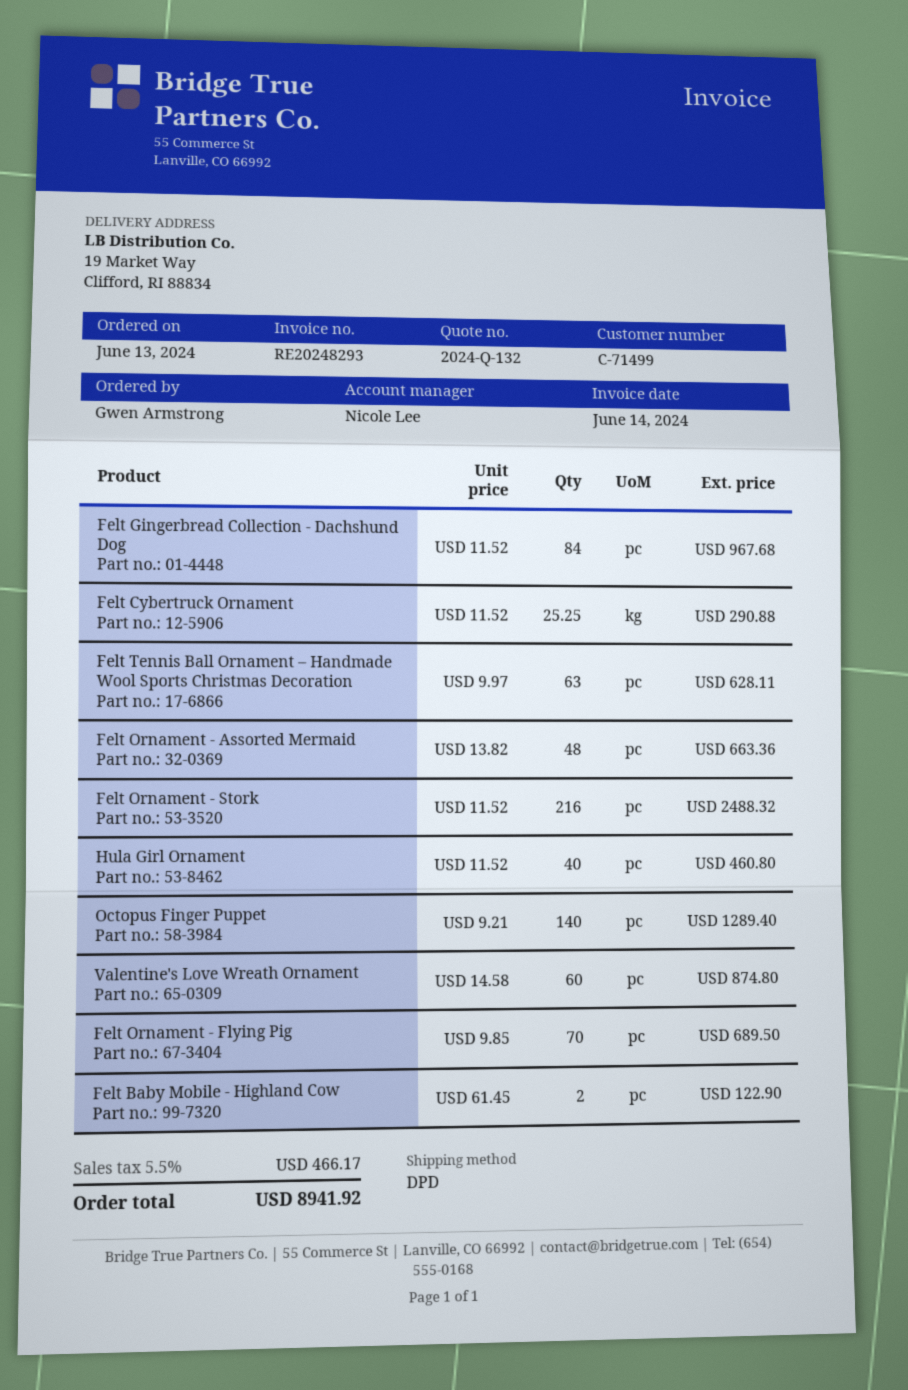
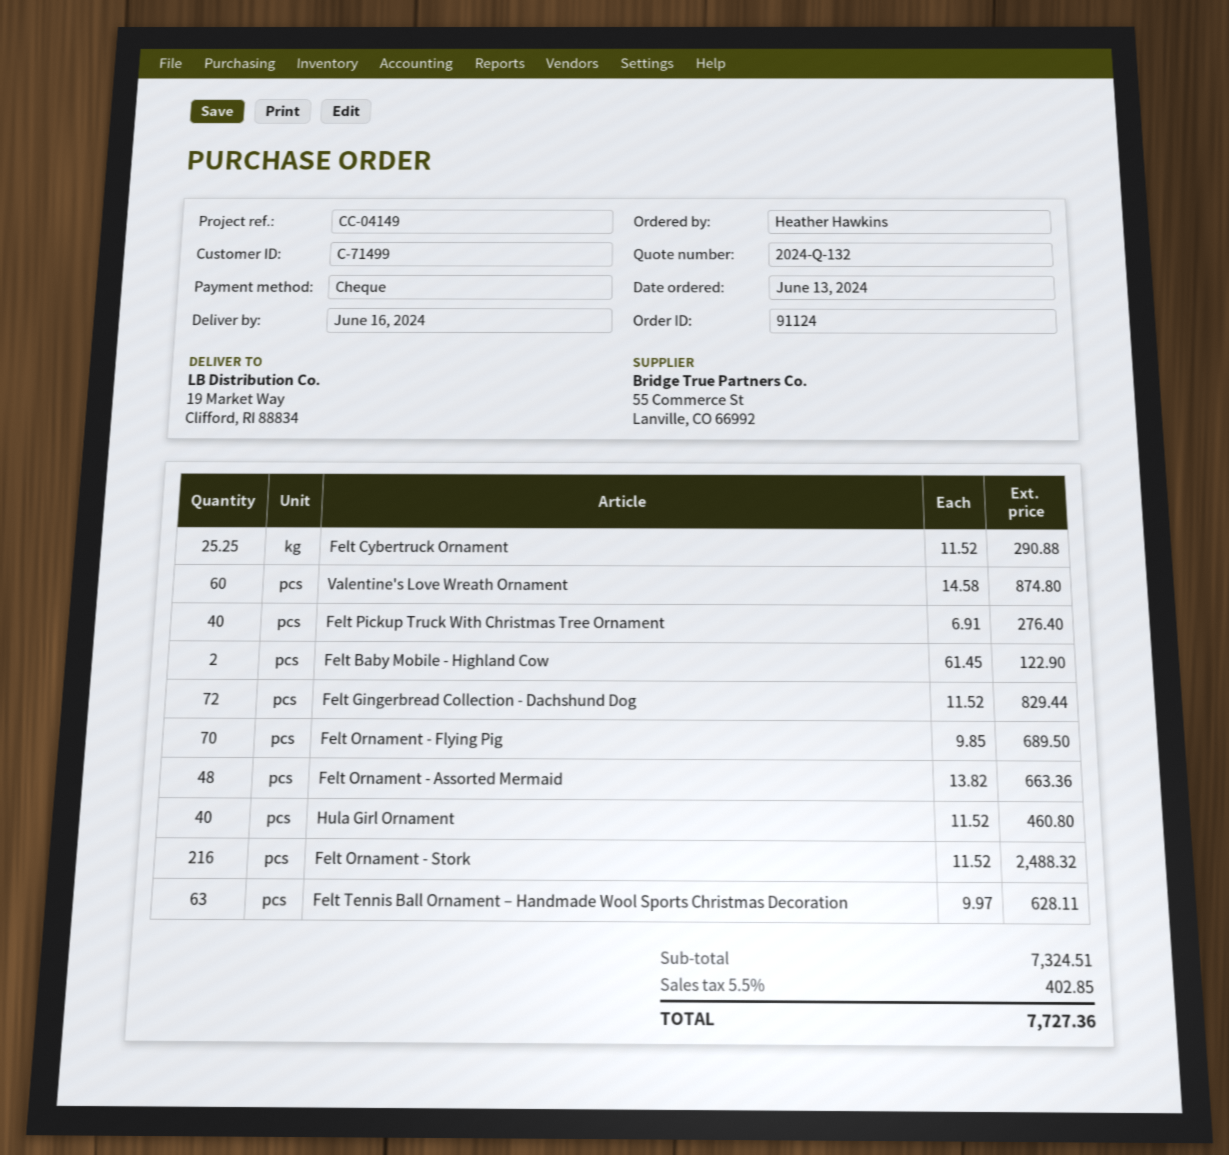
ordered by: Gwen Armstrong -> Heather Hawkins
Felt Gingerbread Collection - Dachshund Dog: 84 x 11.52 = 967.68 -> 72 x 11.52 = 829.44
Octopus Finger Puppet: 140 x 9.21 = 1289.40 -> none
Felt Pickup Truck With Christmas Tree Ornament: none -> 40 x 6.91 = 276.40
tax: 5.5% = 466.17 -> 5.5% = 402.85
total: 8941.92 -> 7727.36

